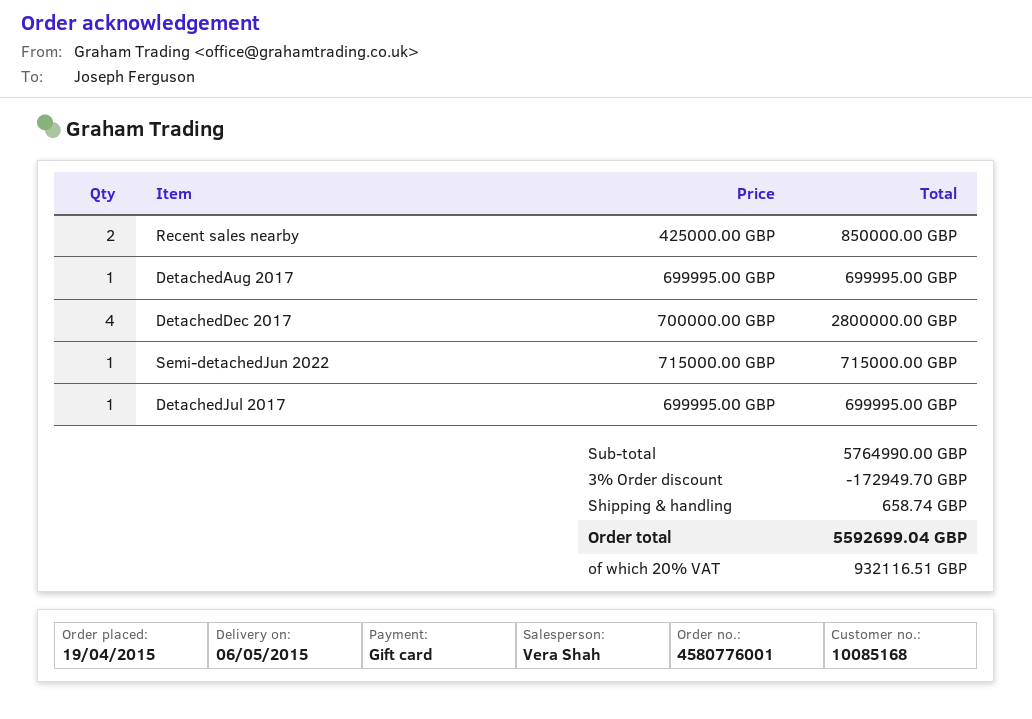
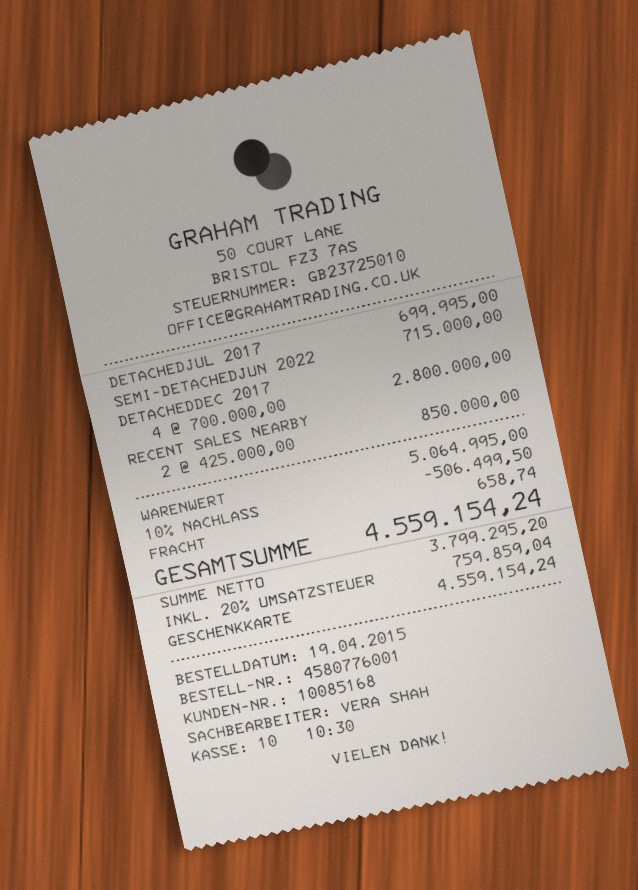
DetachedAug 2017: 1 x 699995.00 = 699995.00 -> none
subtotal: 5764990.00 -> 5064995.00
discount: 3% = 172949.70 -> 10% = 506499.50
tax: 20% = 932116.51 -> 20% = 759859.04
total: 5592699.04 -> 4559154.24

